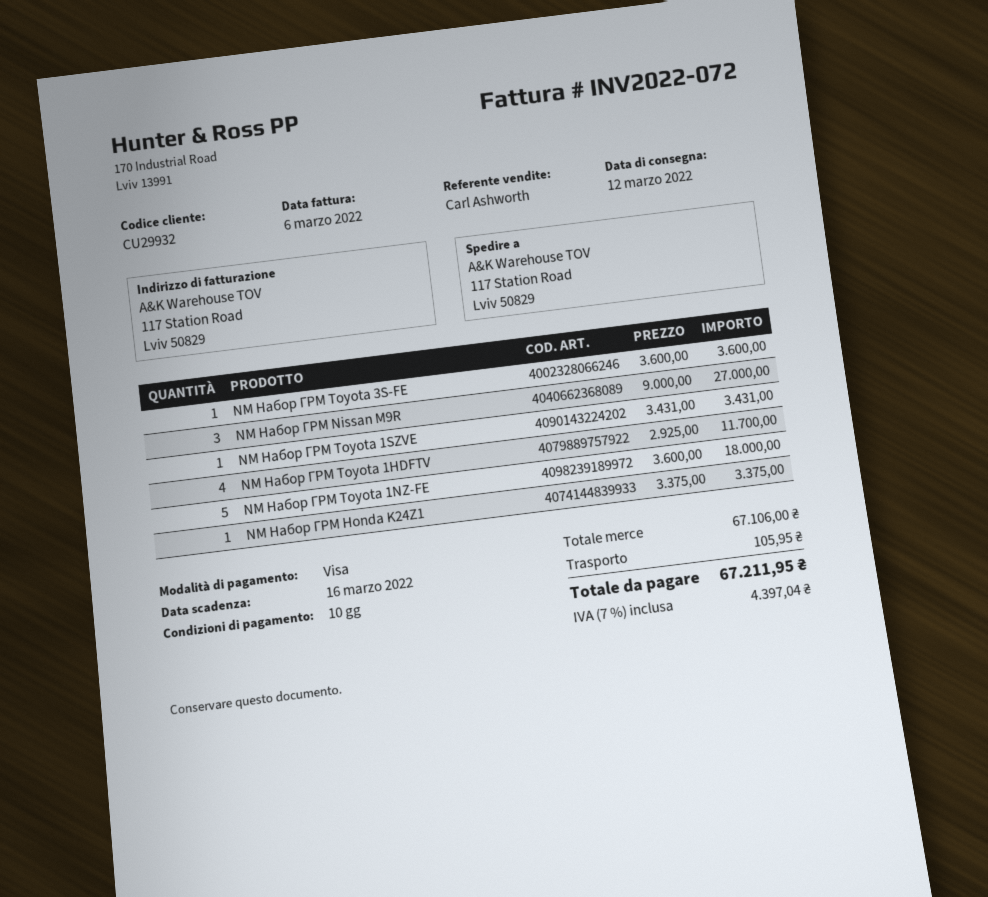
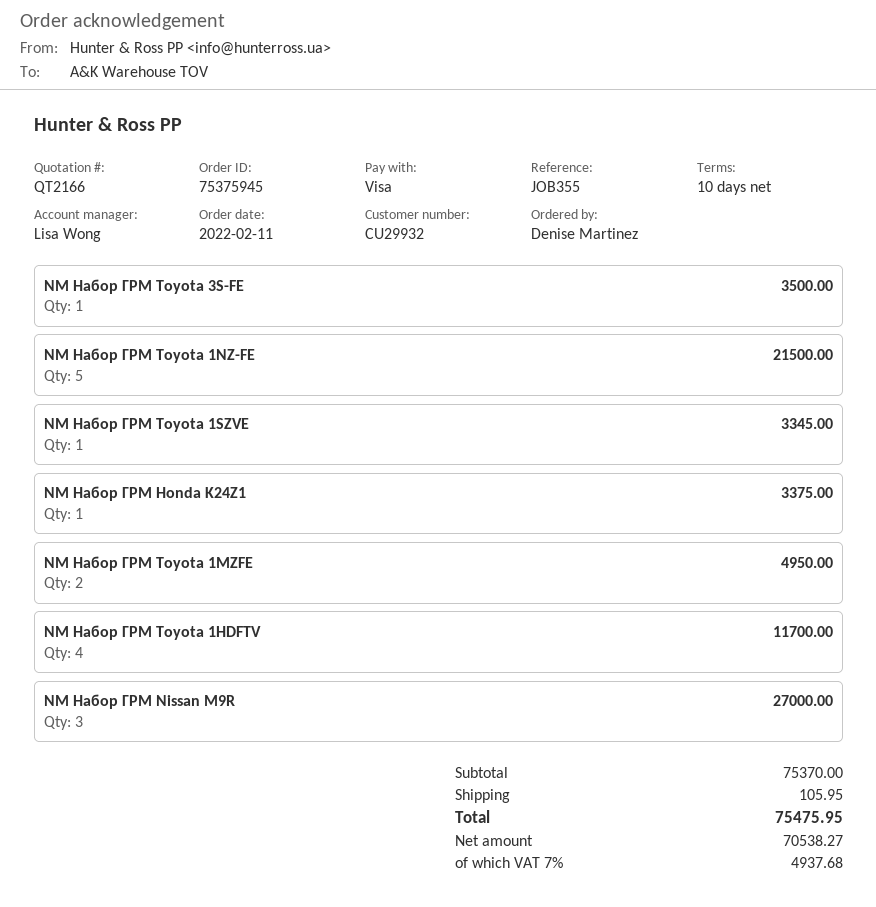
sales rep: Carl Ashworth -> Lisa Wong
NM Набор ГРМ Toyota 3S-FE: 1 for 3600.00 -> 1 for 3500.00
NM Набор ГРМ Toyota 1SZVE: 1 for 3431.00 -> 1 for 3345.00
NM Набор ГРМ Toyota 1NZ-FE: 5 for 18000.00 -> 5 for 21500.00
NM Набор ГРМ Toyota 1MZFE: none -> 2 for 4950.00
subtotal: 67106.00 -> 75370.00
tax: 7% = 4397.04 -> 7% = 4937.68
total: 67211.95 -> 75475.95

